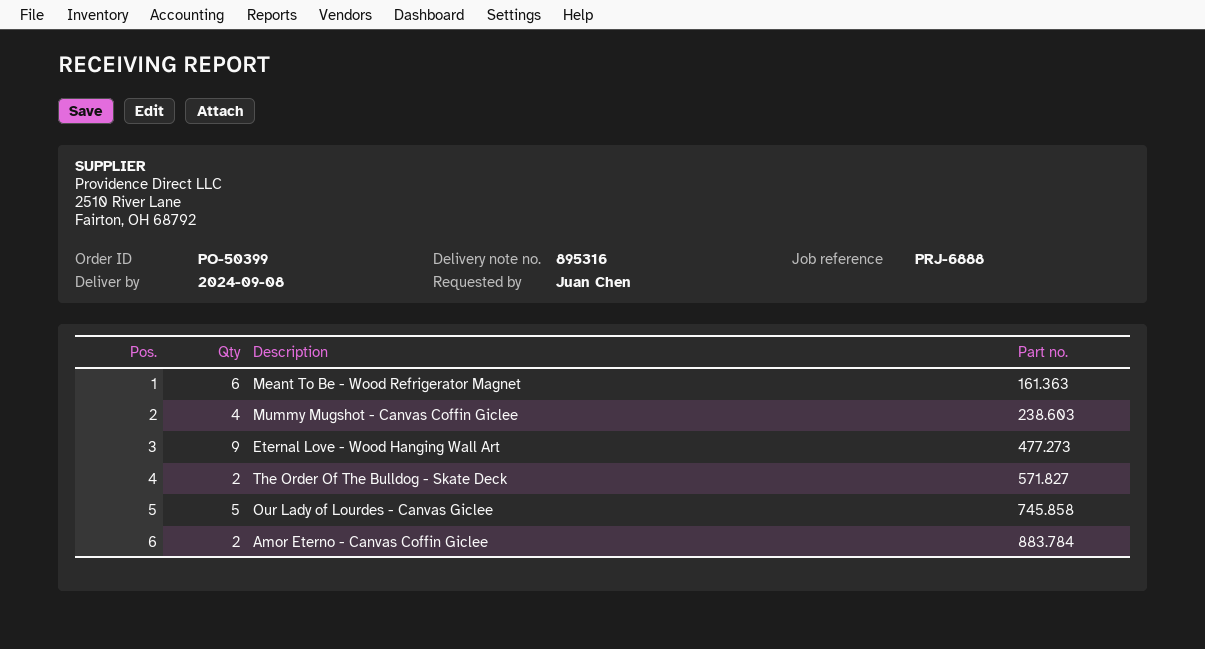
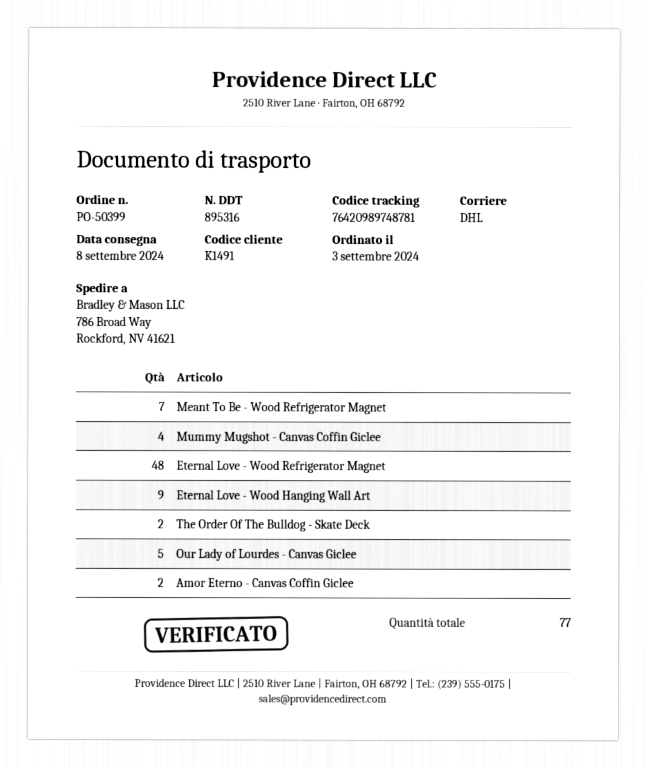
Meant To Be - Wood Refrigerator Magnet: 6 -> 7
Eternal Love - Wood Refrigerator Magnet: none -> 48

